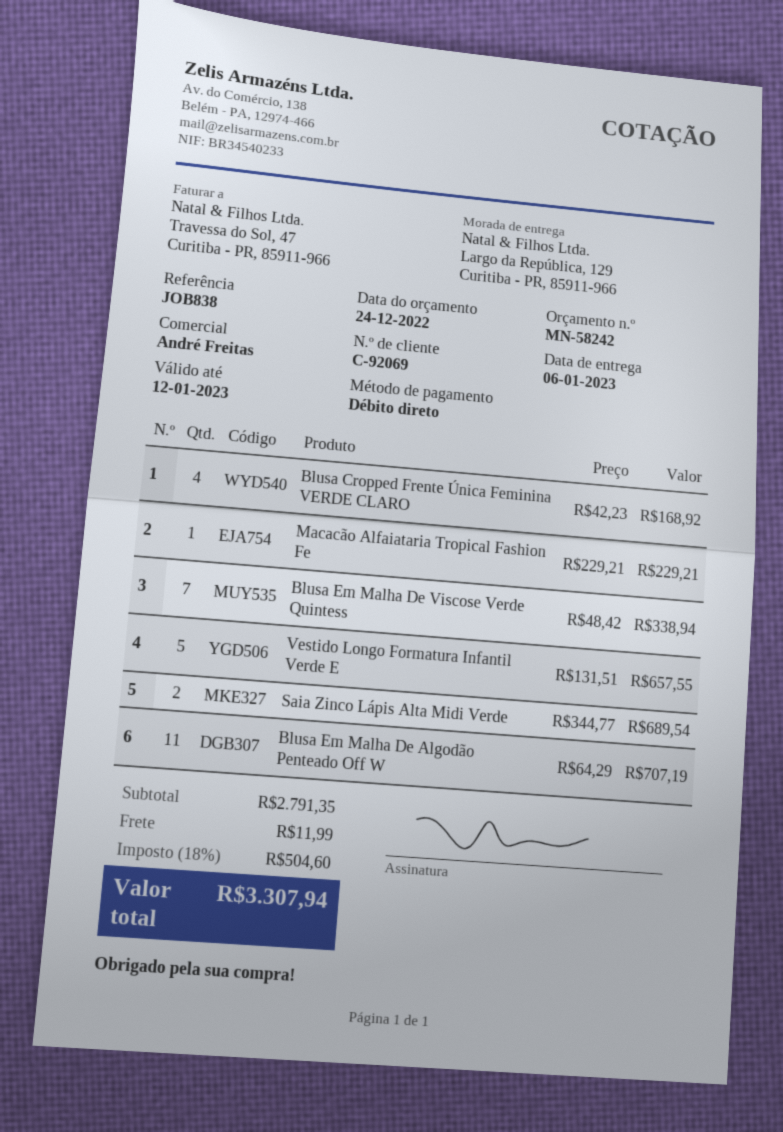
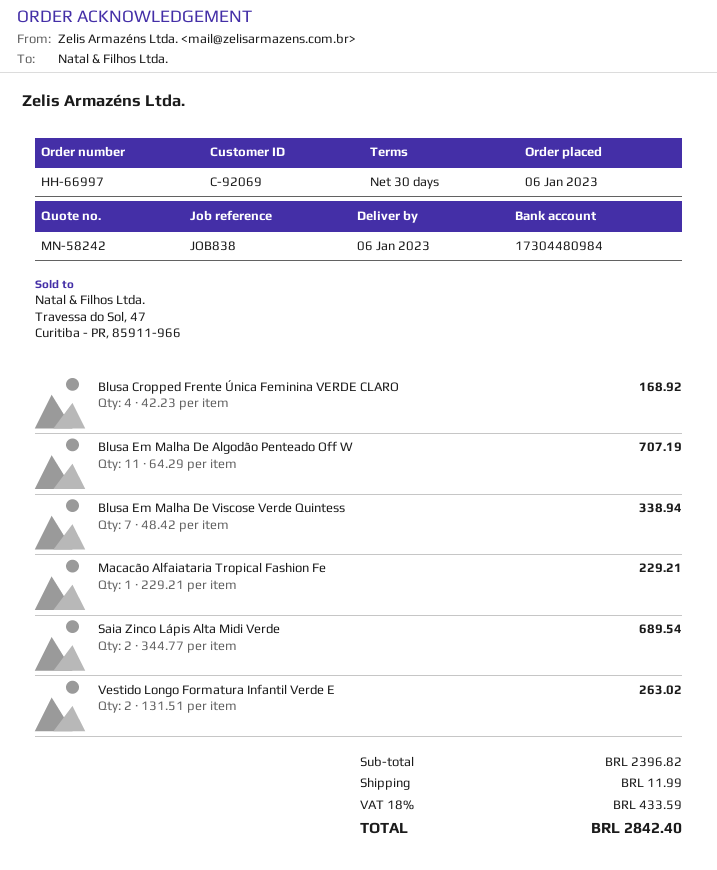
Vestido Longo Formatura Infantil Verde E: 5 x 131.51 = 657.55 -> 2 x 131.51 = 263.02
subtotal: 2791.35 -> 2396.82
tax: 18% = 504.60 -> 18% = 433.59
total: 3307.94 -> 2842.40

